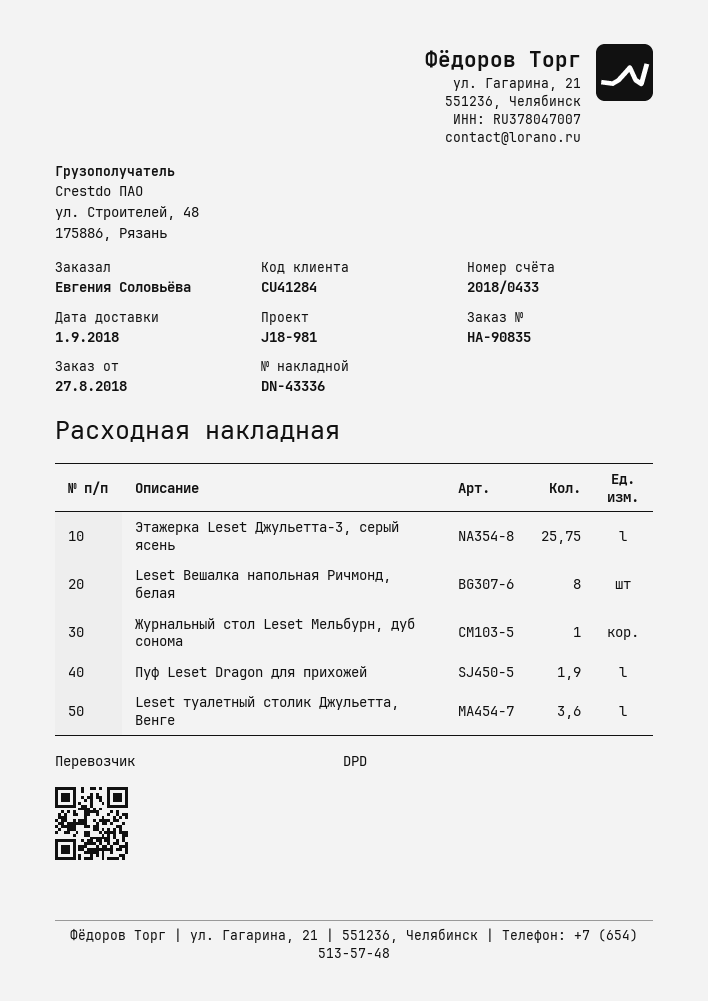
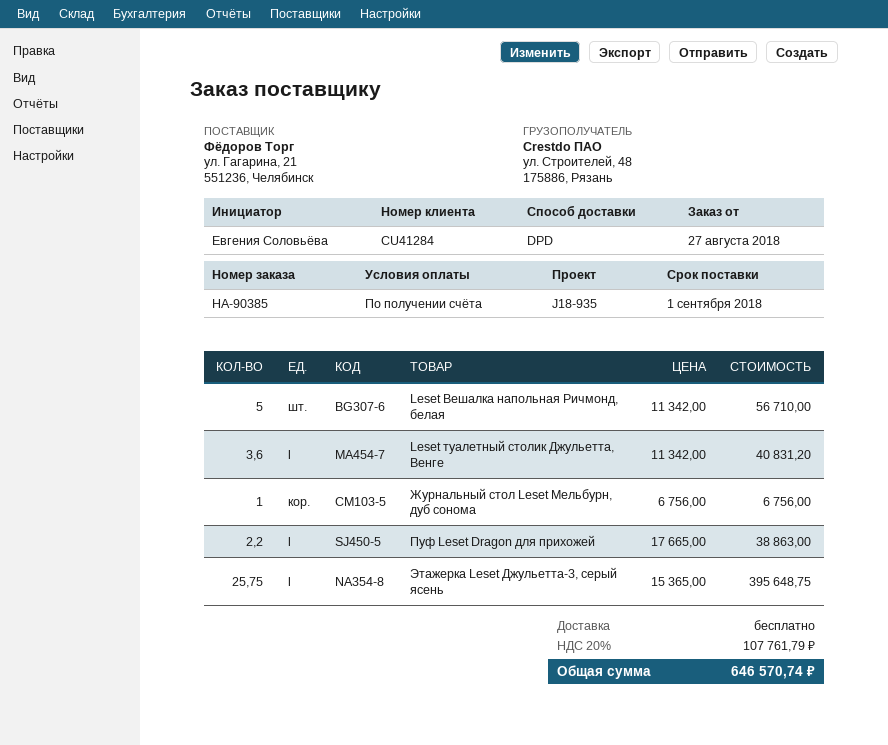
order number: HA-90835 -> HA-90385
reference: J18-981 -> J18-935
Leset Вешалка напольная Ричмонд, белая: 8 -> 5
Пуф Leset Dragon для прихожей: 1.9 -> 2.2

